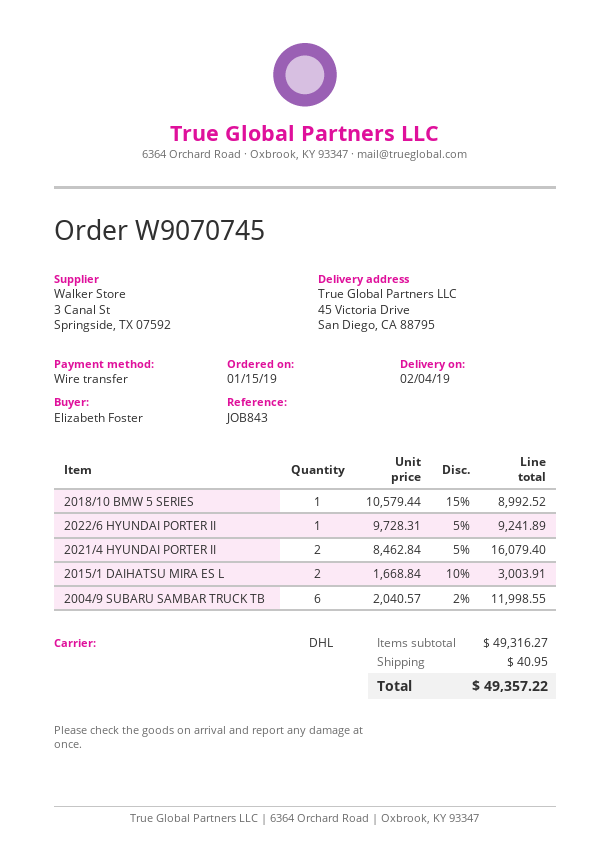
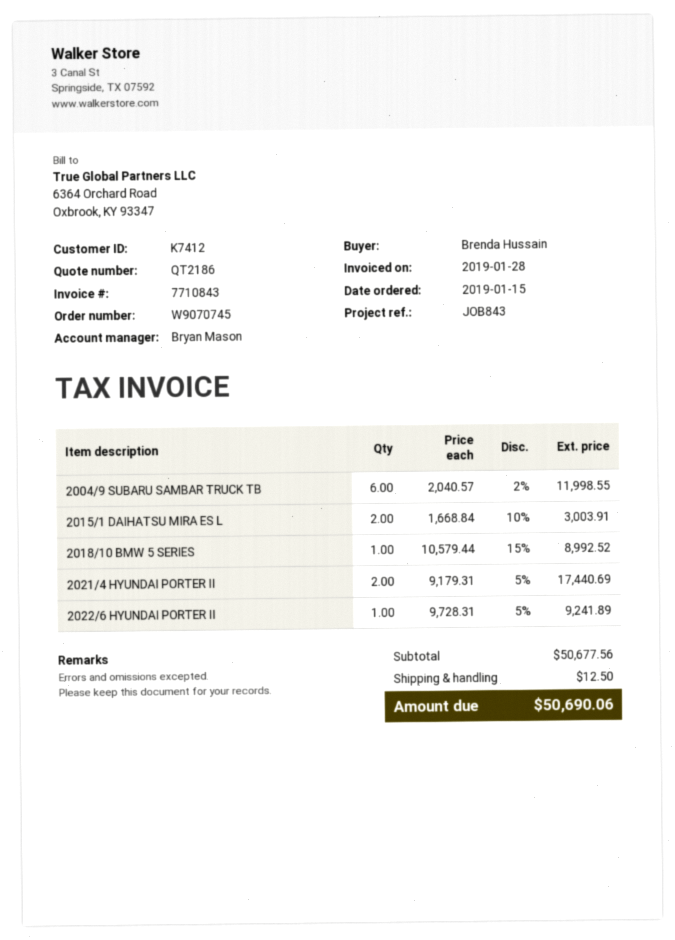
ordered by: Elizabeth Foster -> Brenda Hussain
2021/4 HYUNDAI PORTER II: 2 x 8462.84 - 5% = 16079.40 -> 2 x 9179.31 - 5% = 17440.69
subtotal: 49316.27 -> 50677.56
shipping: 40.95 -> 12.50
total: 49357.22 -> 50690.06

